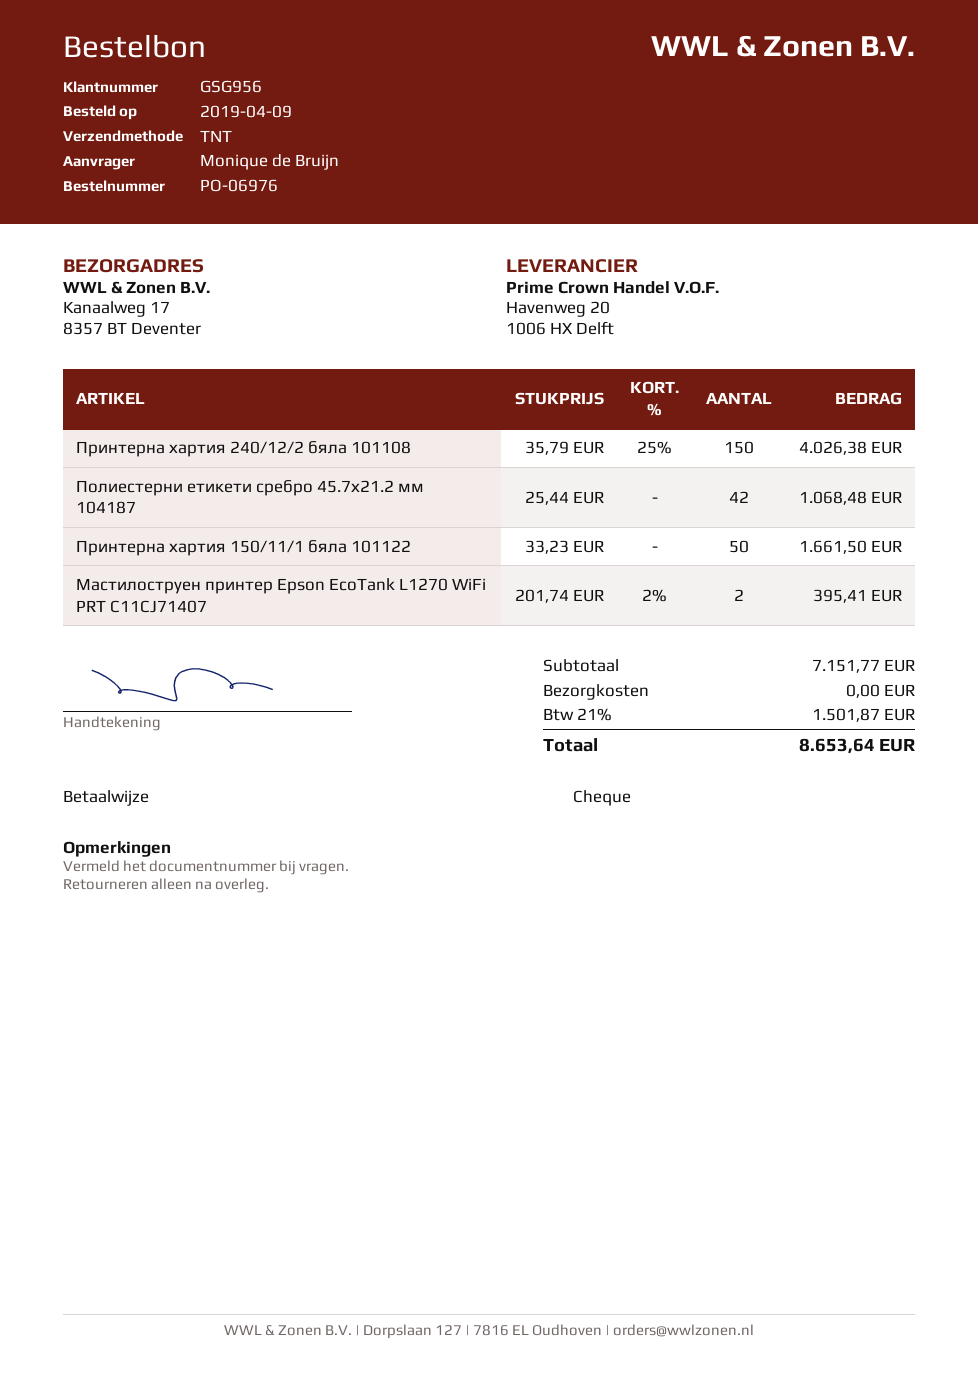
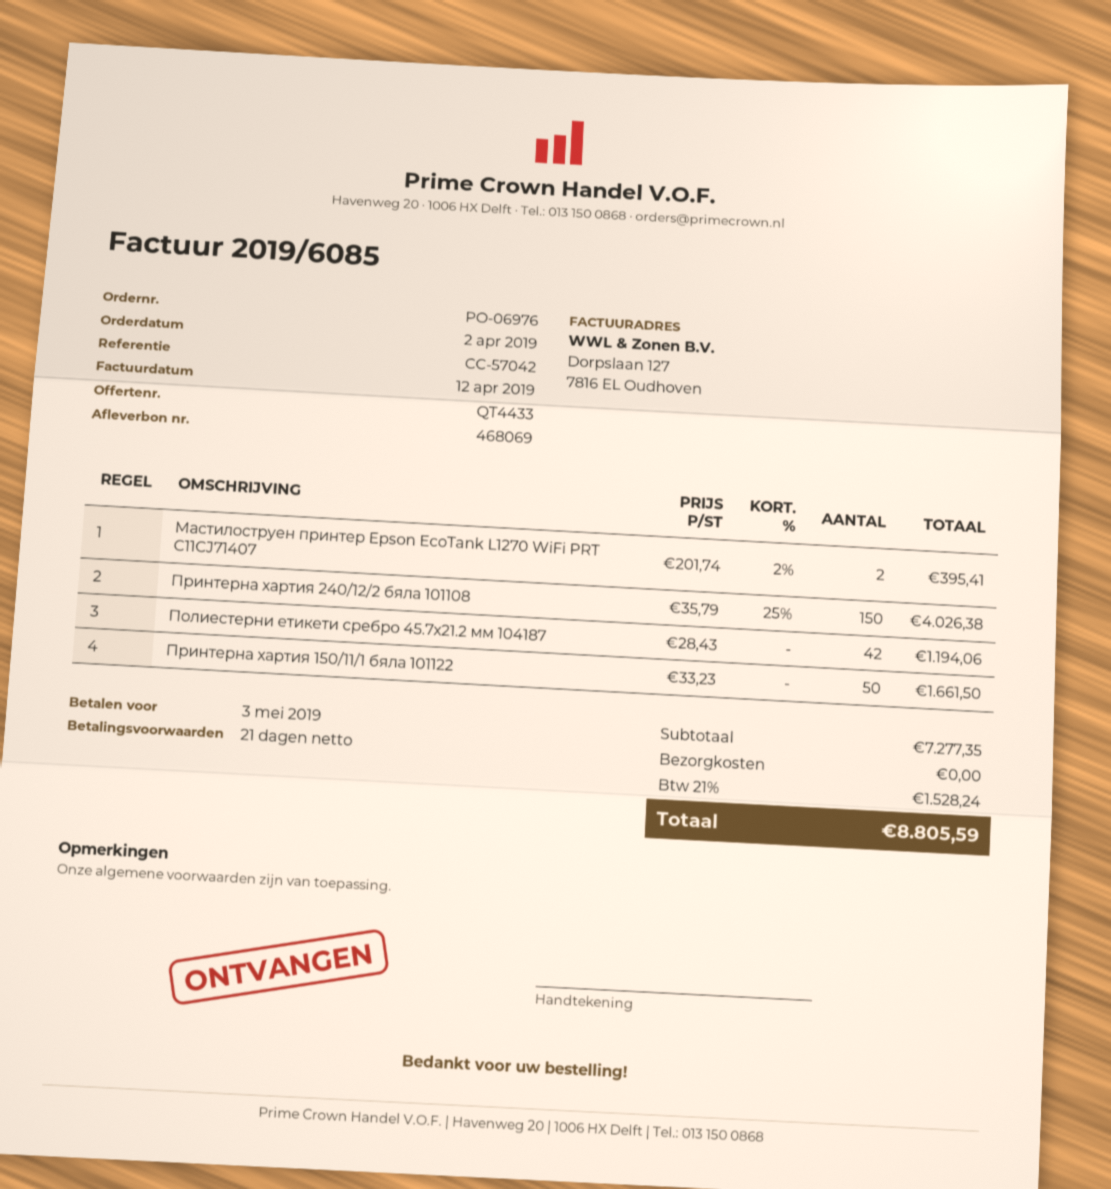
order date: 2019-04-09 -> 2019-04-02
Полиестерни етикети сребро 45.7х21.2 мм 104187: 42 x 25.44 = 1068.48 -> 42 x 28.43 = 1194.06
subtotal: 7151.77 -> 7277.35
tax: 21% = 1501.87 -> 21% = 1528.24
total: 8653.64 -> 8805.59

